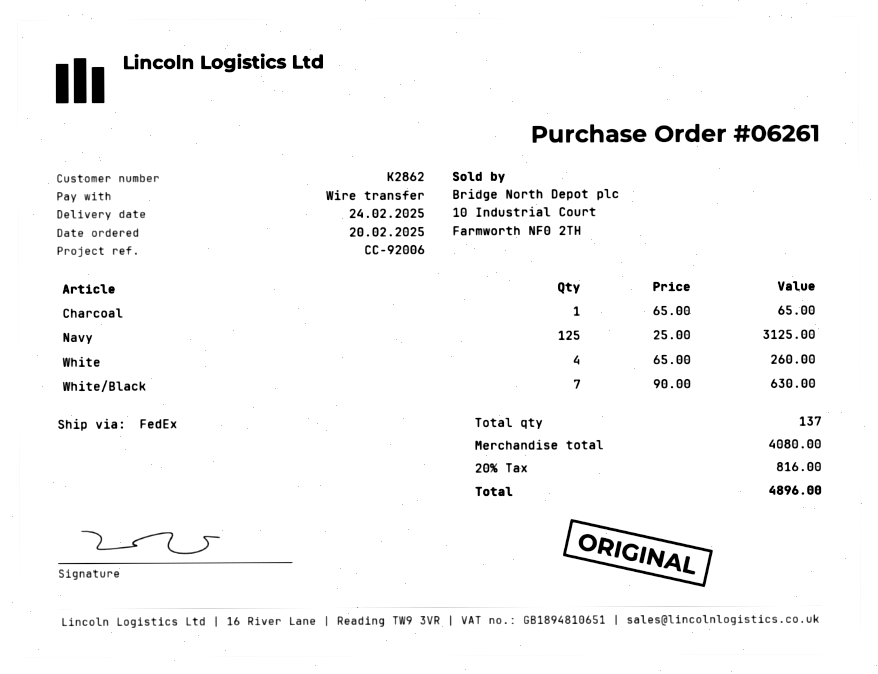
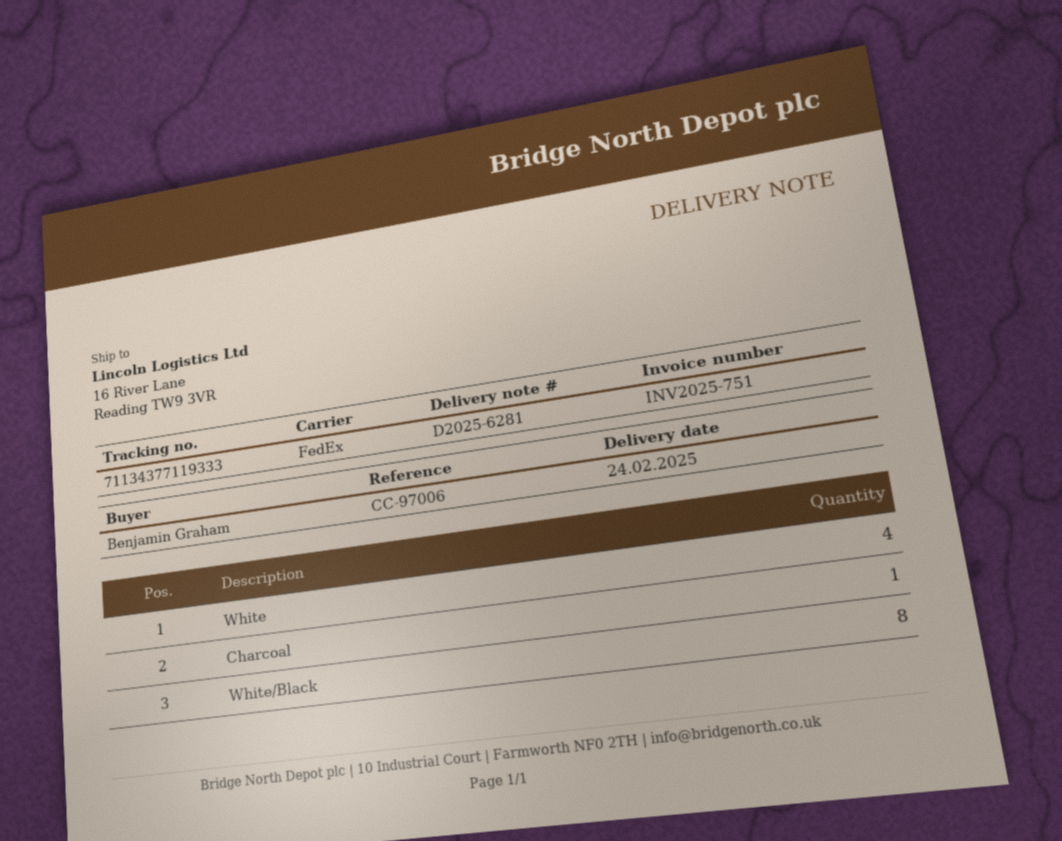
reference: CC-92006 -> CC-97006
Navy: 125 -> none
White/Black: 7 -> 8

